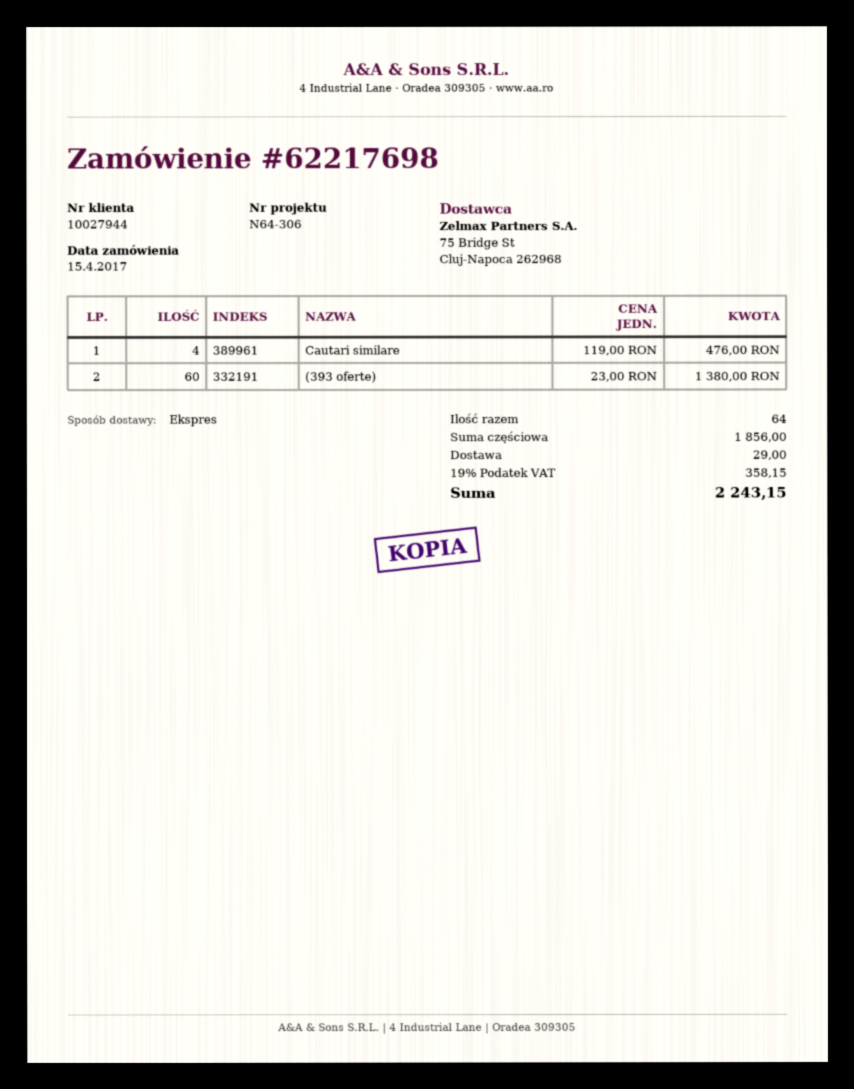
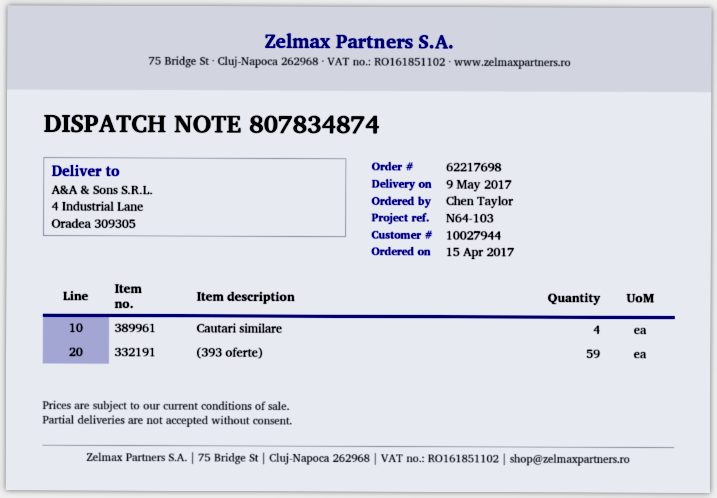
reference: N64-306 -> N64-103
(393 oferte): 60 -> 59

